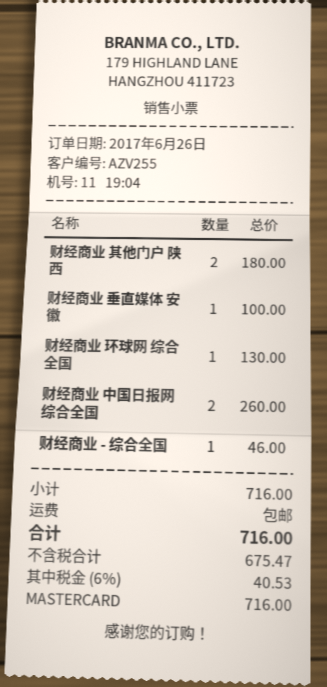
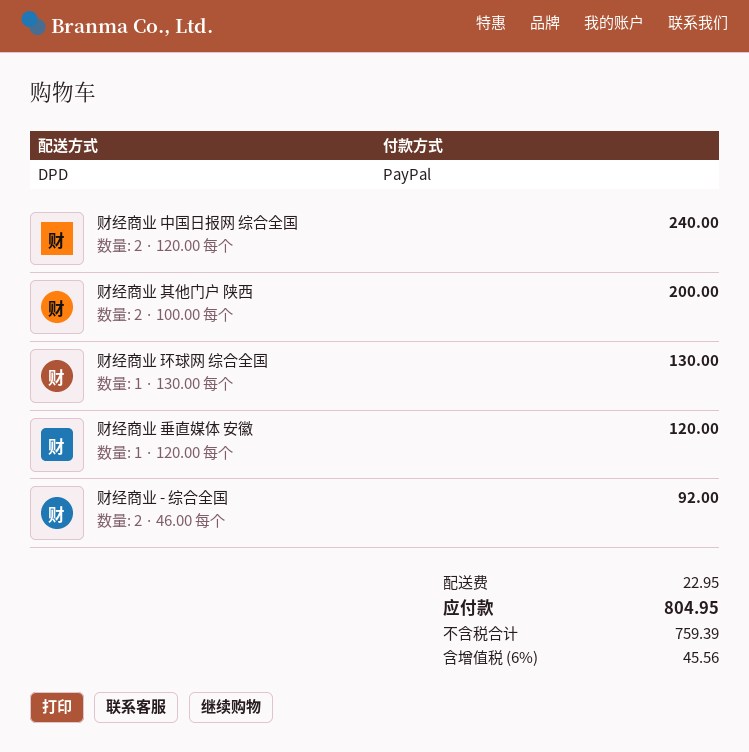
payment method: Mastercard -> PayPal
财经商业 其他门户 陕西: 2 for 180.00 -> 2 for 200.00
财经商业 垂直媒体 安徽: 1 for 100.00 -> 1 for 120.00
财经商业 中国日报网 综合全国: 2 for 260.00 -> 2 for 240.00
财经商业 - 综合全国: 1 for 46.00 -> 2 for 92.00
shipping: 0.00 -> 22.95
net: 675.47 -> 759.39
tax: 6% = 40.53 -> 6% = 45.56
total: 716.00 -> 804.95

